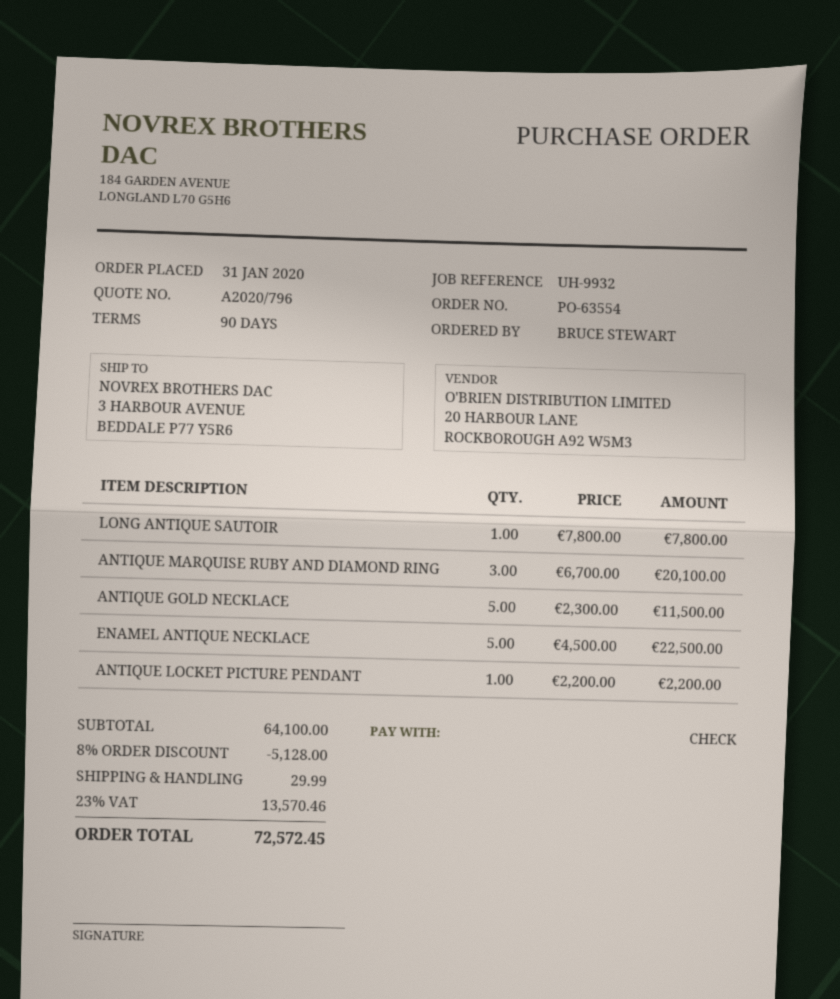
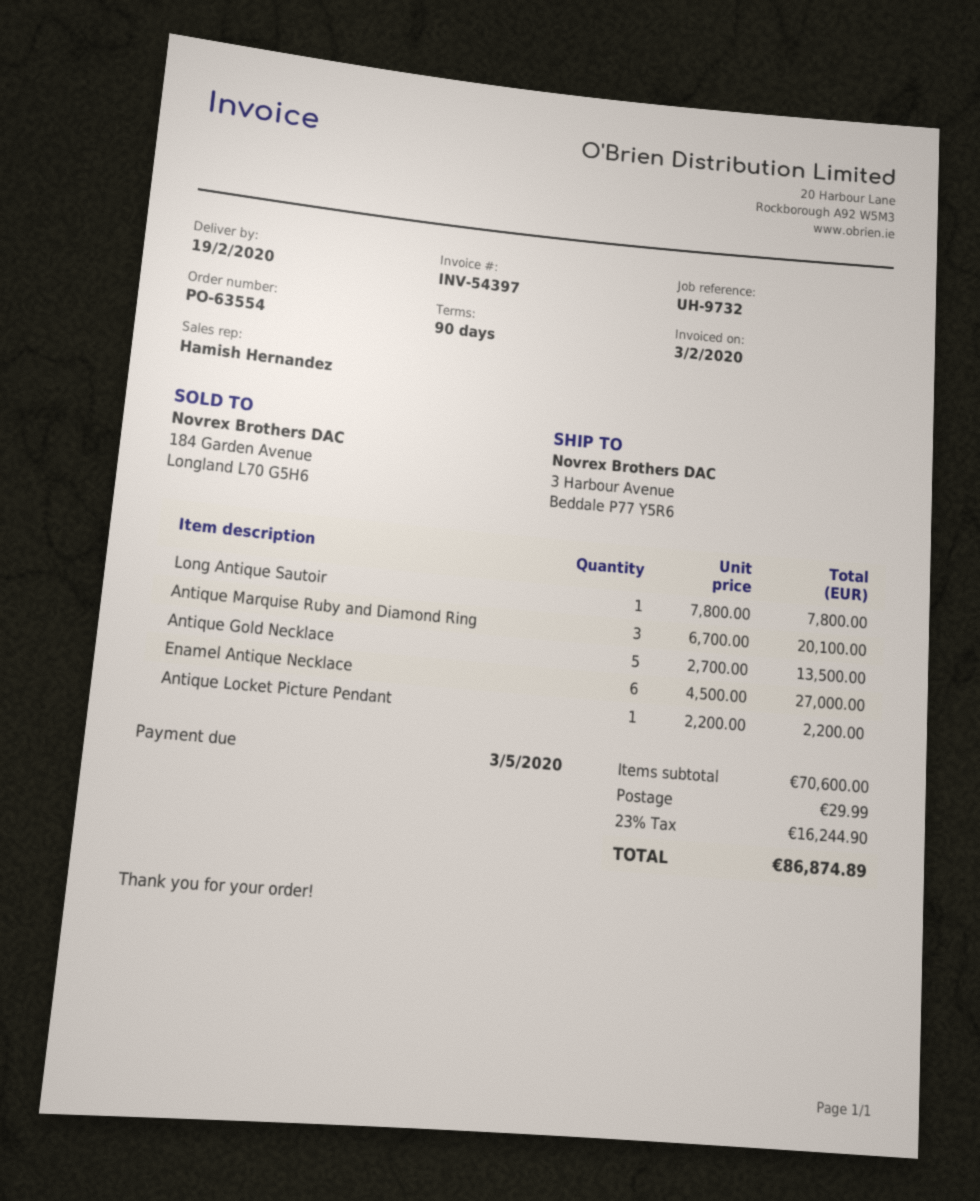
reference: UH-9932 -> UH-9732
ANTIQUE GOLD NECKLACE: 5 x 2300.00 = 11500.00 -> 5 x 2700.00 = 13500.00
ENAMEL ANTIQUE NECKLACE: 5 x 4500.00 = 22500.00 -> 6 x 4500.00 = 27000.00
subtotal: 64100.00 -> 70600.00
discount: 8% = 5128.00 -> none
tax: 23% = 13570.46 -> 23% = 16244.90
total: 72572.45 -> 86874.89

